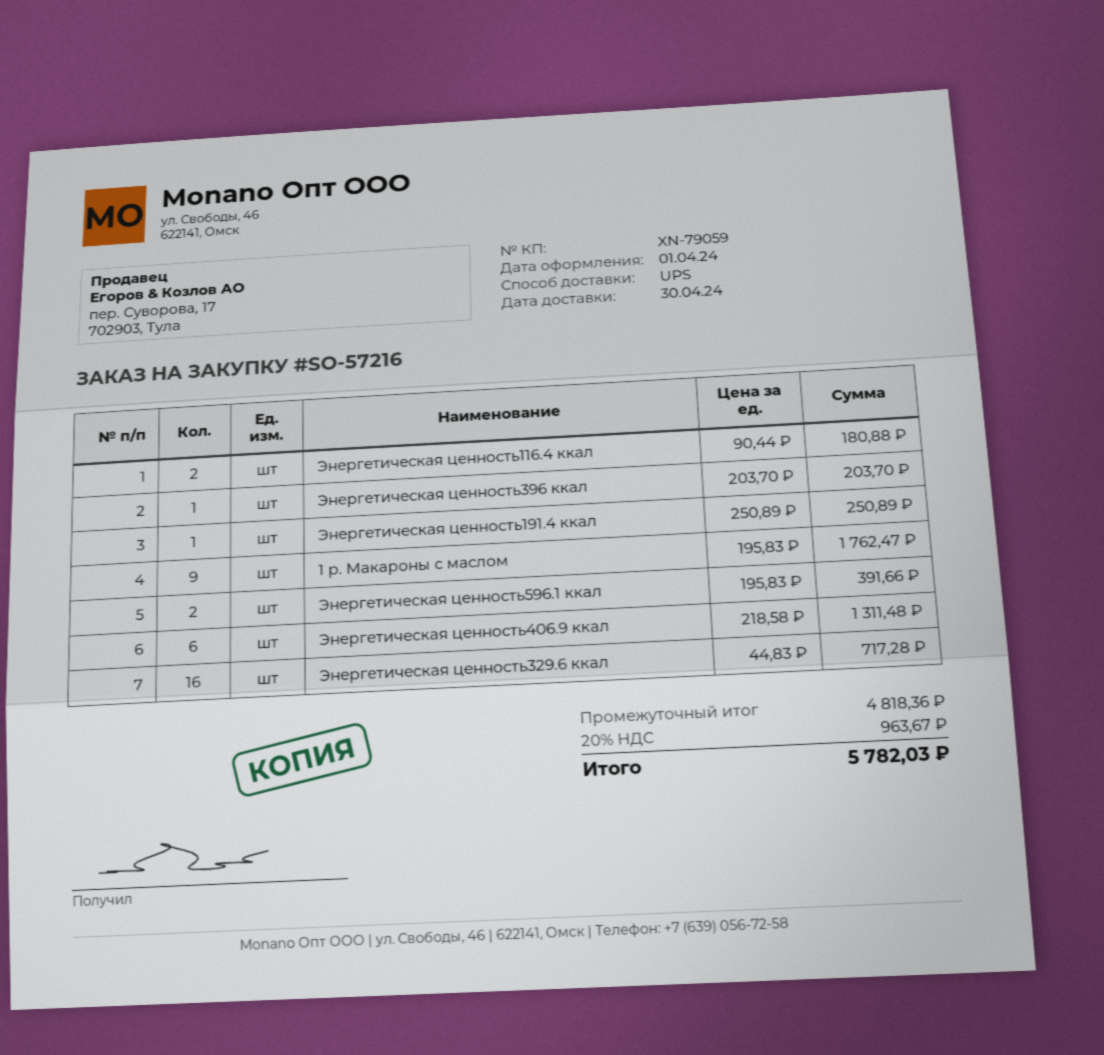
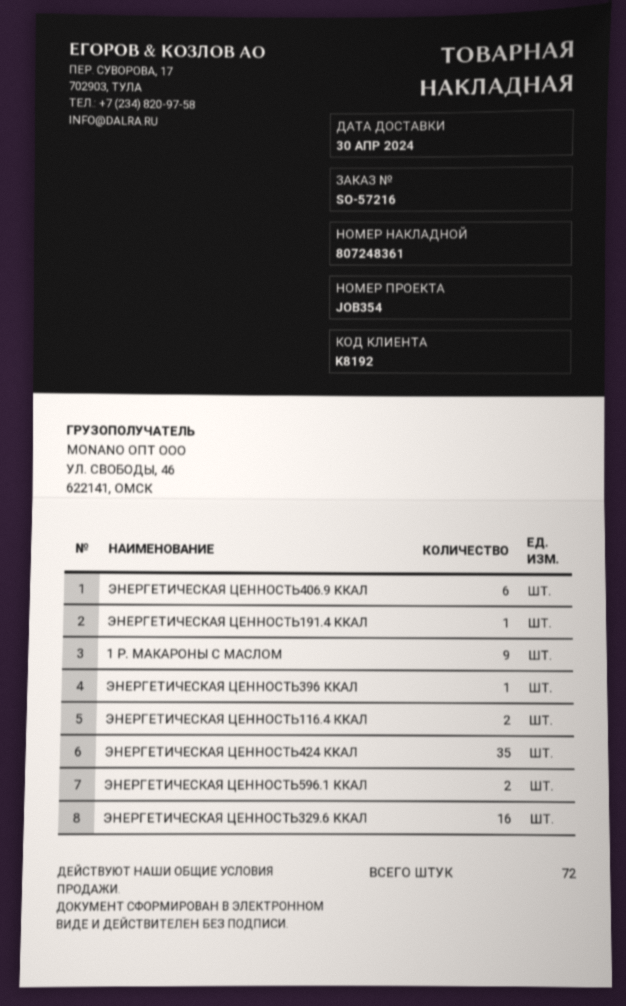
ЭНЕРГЕТИЧЕСКАЯ ЦЕННОСТЬ424 ККАЛ: none -> 35

